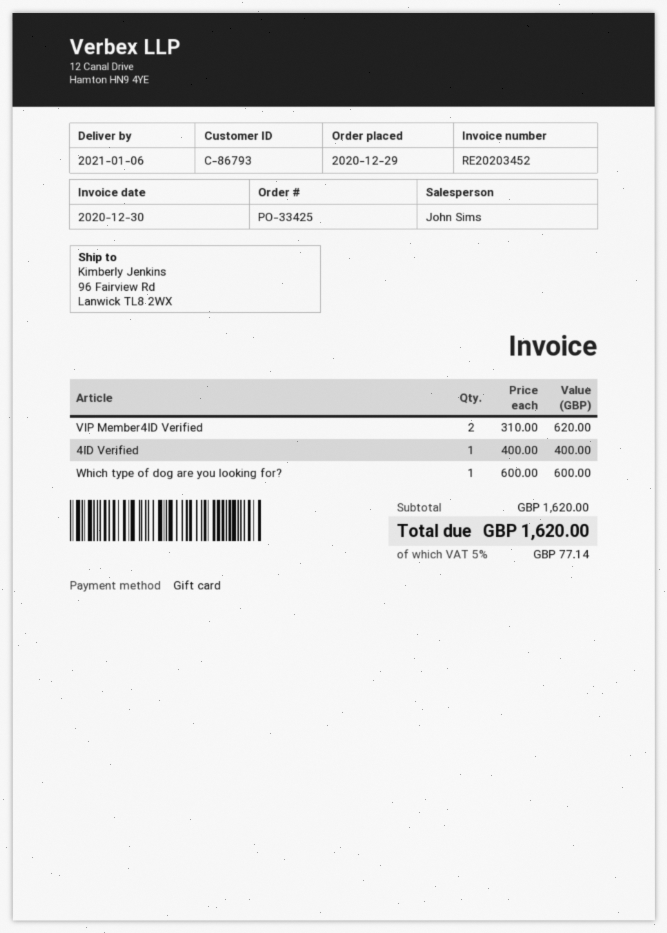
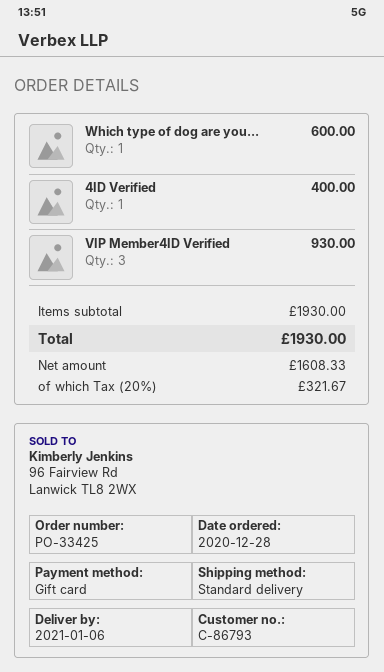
order date: 2020-12-29 -> 2020-12-28
VIP Member4ID Verified: 2 for 620.00 -> 3 for 930.00
subtotal: 1620.00 -> 1930.00
tax: 5% = 77.14 -> 20% = 321.67
total: 1620.00 -> 1930.00

